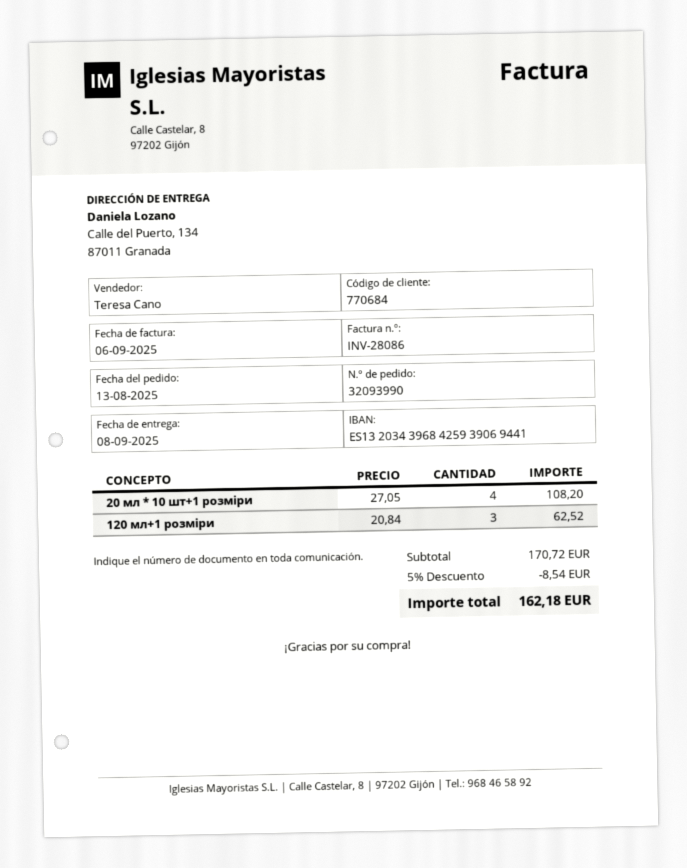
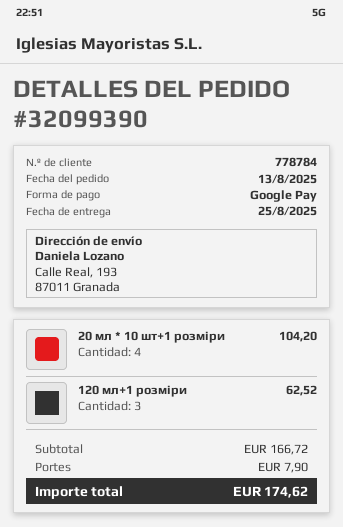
order number: 32093990 -> 32099390
delivery date: 2025-09-08 -> 2025-08-25
customer number: 770684 -> 778784
ship to: Calle del Puerto, 134, 87011 Granada -> Calle Real, 193, 87011 Granada
20 мл * 10 шт+1 розміри: 4 for 108.20 -> 4 for 104.20
subtotal: 170.72 -> 166.72
discount: 5% = 8.54 -> none
shipping: none -> 7.90
total: 162.18 -> 174.62

